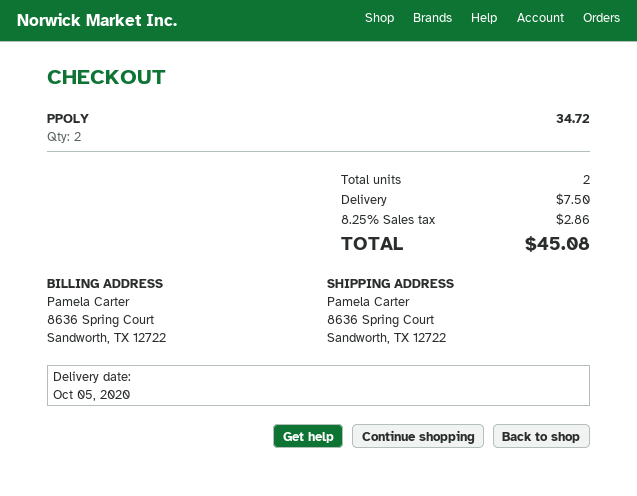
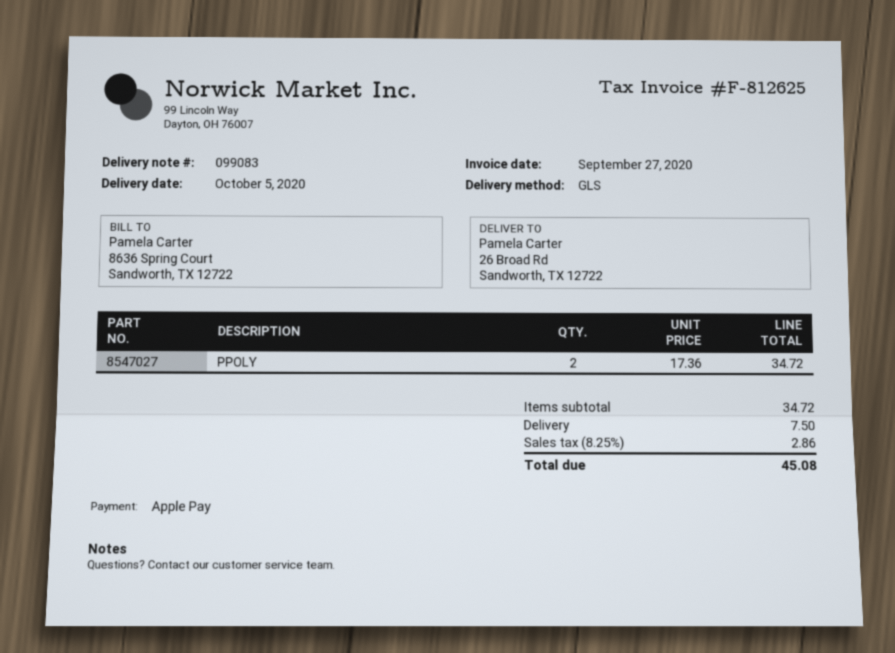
ship to: 8636 Spring Court, Sandworth, TX 12722 -> 26 Broad Rd, Sandworth, TX 12722

